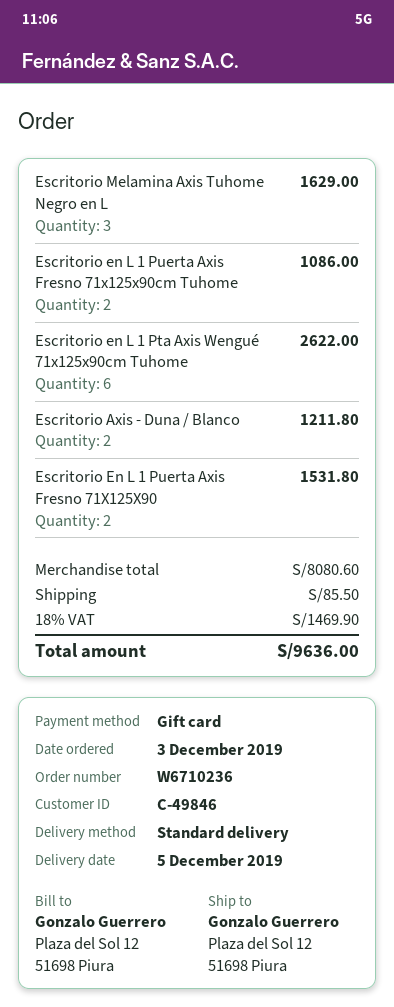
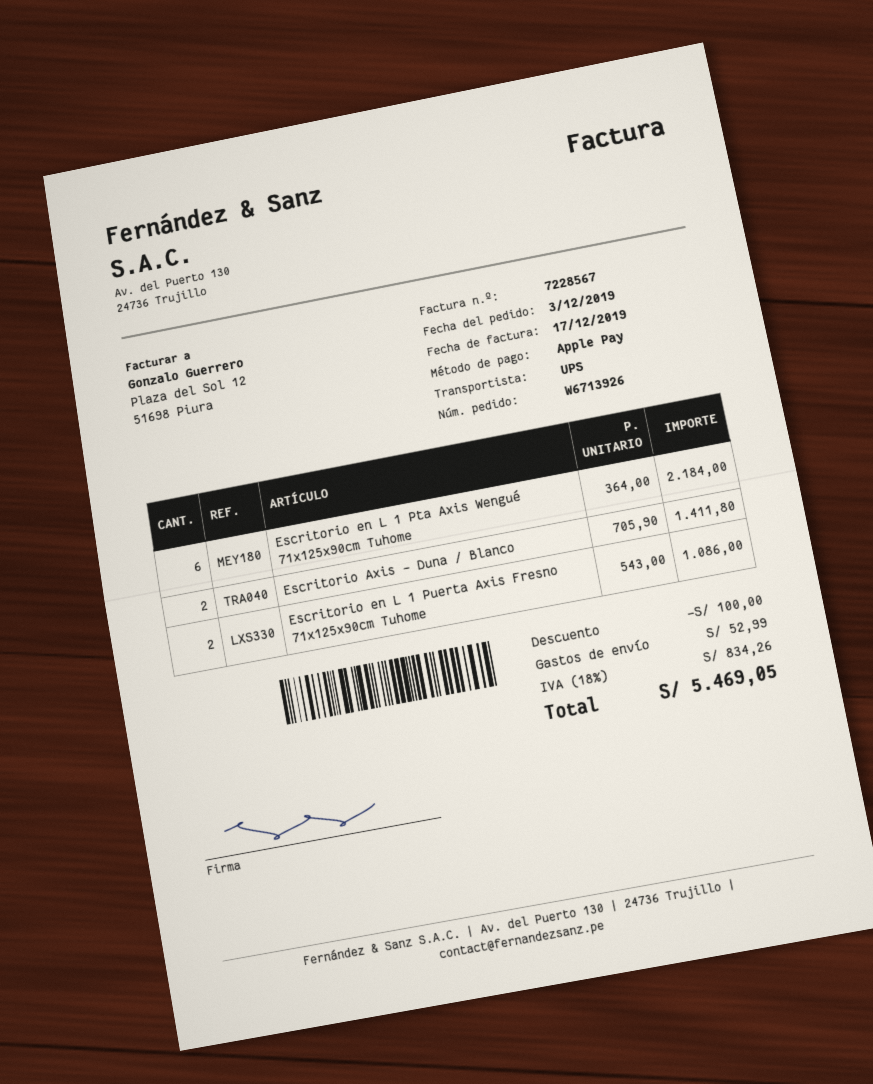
order number: W6710236 -> W6713926
payment method: gift card -> Apple Pay
shipping method: standard -> UPS
Escritorio Melamina Axis Tuhome Negro en L: 3 for 1629.00 -> none
Escritorio en L 1 Pta Axis Wengué 71x125x90cm Tuhome: 6 for 2622.00 -> 6 for 2184.00
Escritorio Axis - Duna / Blanco: 2 for 1211.80 -> 2 for 1411.80
Escritorio En L 1 Puerta Axis Fresno 71X125X90: 2 for 1531.80 -> none
discount: none -> 100.00
shipping: 85.50 -> 52.99
tax: 18% = 1469.90 -> 18% = 834.26
total: 9636.00 -> 5469.05

